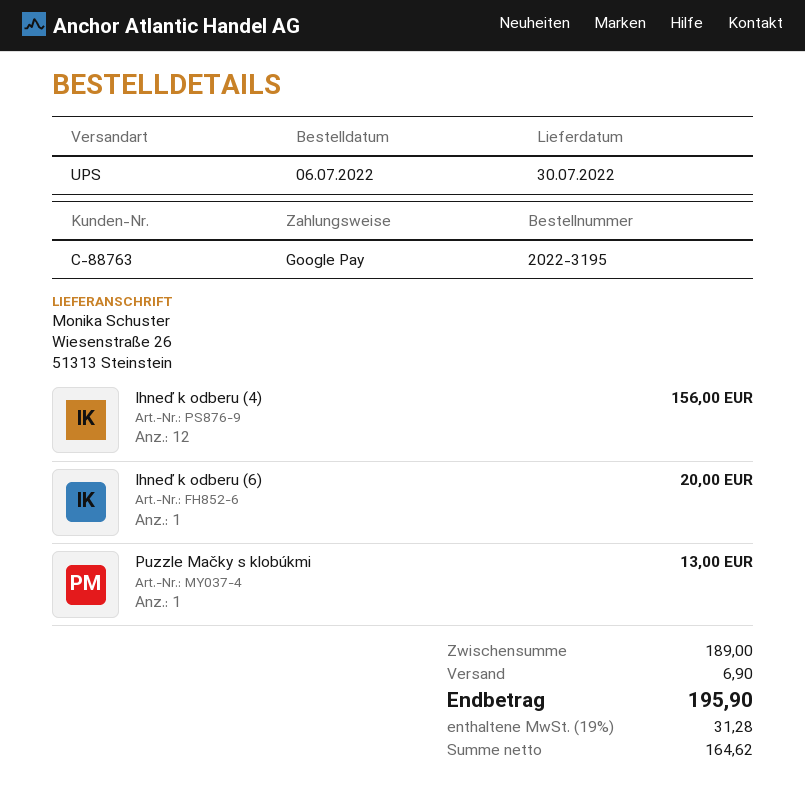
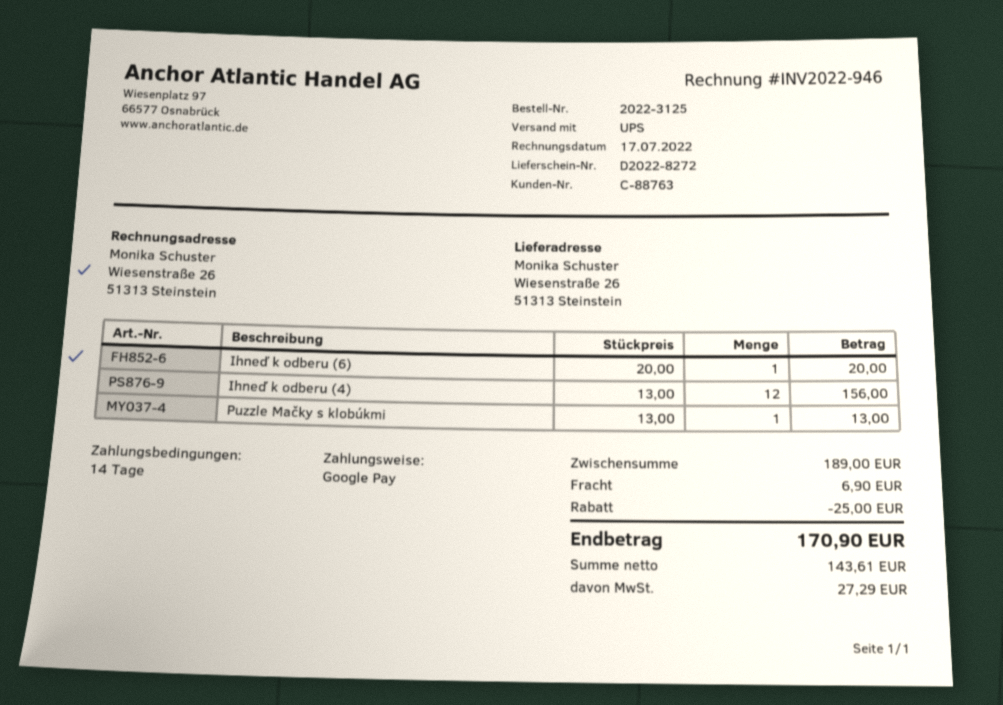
order number: 2022-3195 -> 2022-3125
discount: none -> 25.00
net: 164.62 -> 143.61
tax: 31.28 -> 27.29
total: 195.90 -> 170.90

